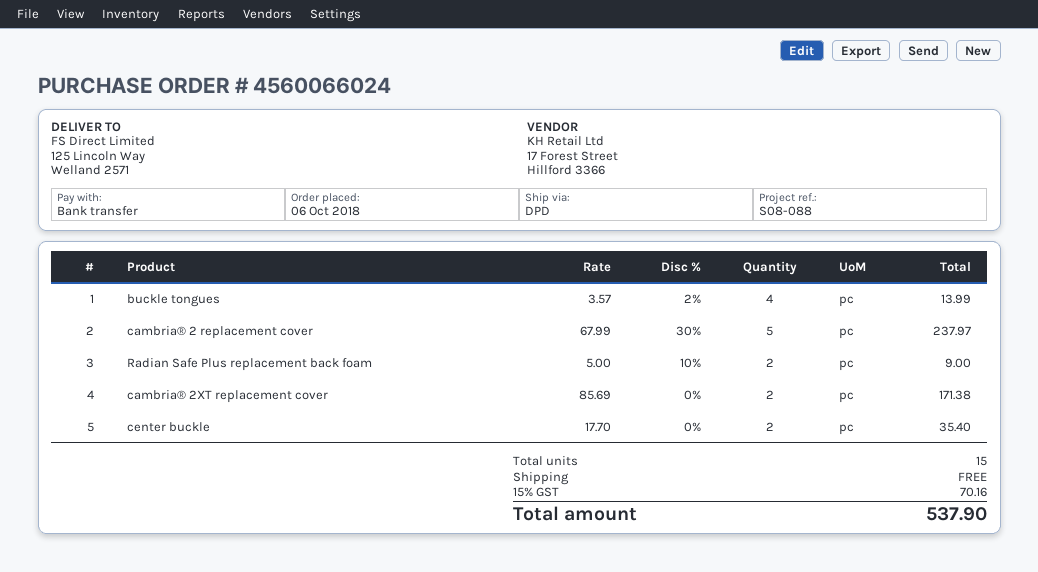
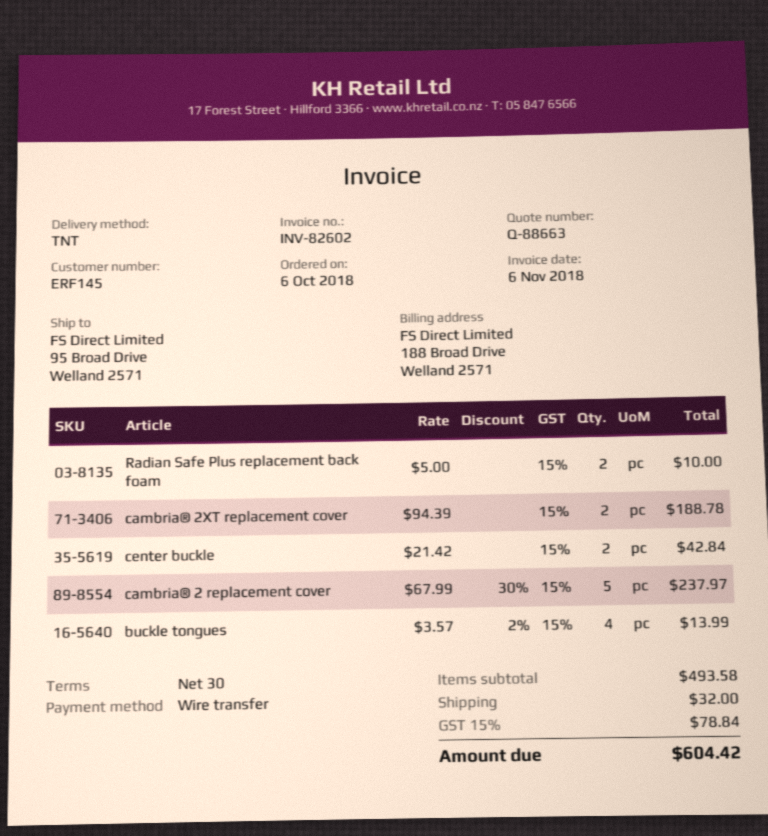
shipping method: DPD -> TNT
ship to: 125 Lincoln Way, Welland 2571 -> 95 Broad Drive, Welland 2571
Radian Safe Plus replacement back foam: 2 x 5.00 - 10% = 9.00 -> 2 x 5.00 = 10.00
cambria® 2XT replacement cover: 2 x 85.69 = 171.38 -> 2 x 94.39 = 188.78
center buckle: 2 x 17.70 = 35.40 -> 2 x 21.42 = 42.84
shipping: 0.00 -> 32.00
tax: 15% = 70.16 -> 15% = 78.84
total: 537.90 -> 604.42

